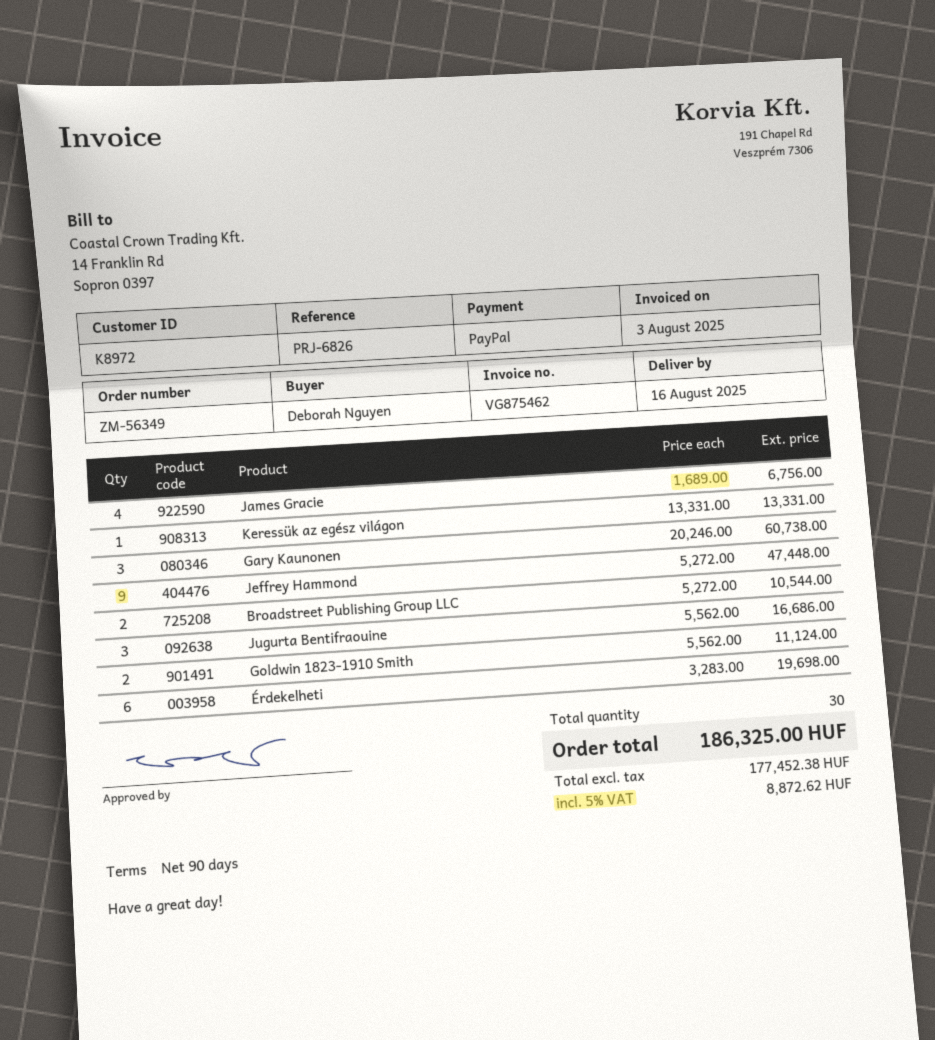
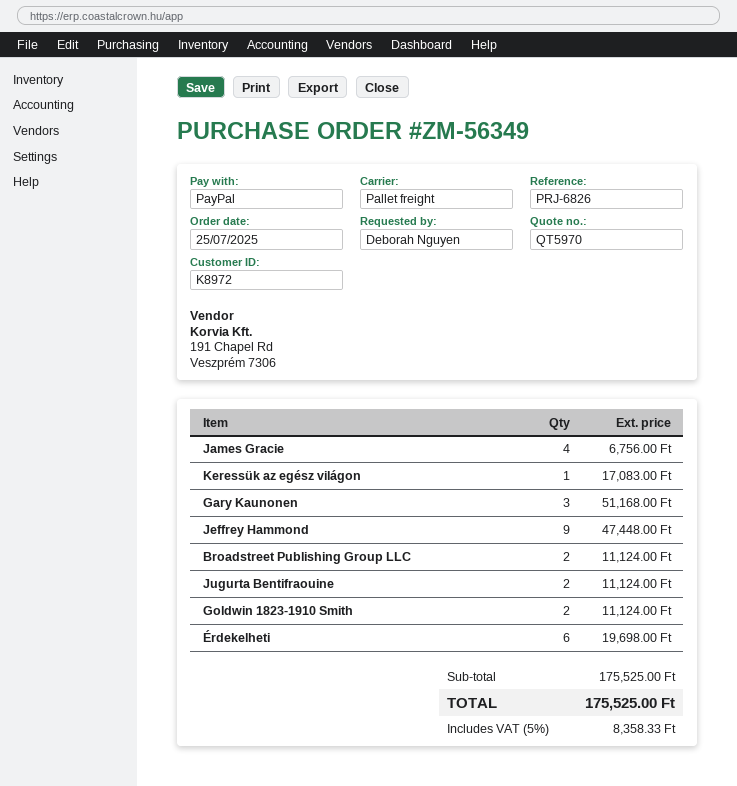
Keressük az egész világon: 1 for 13331.00 -> 1 for 17083.00
Gary Kaunonen: 3 for 60738.00 -> 3 for 51168.00
Broadstreet Publishing Group LLC: 2 for 10544.00 -> 2 for 11124.00
Jugurta Bentifraouine: 3 for 16686.00 -> 2 for 11124.00
tax: 5% = 8872.62 -> 5% = 8358.33
total: 186325.00 -> 175525.00

